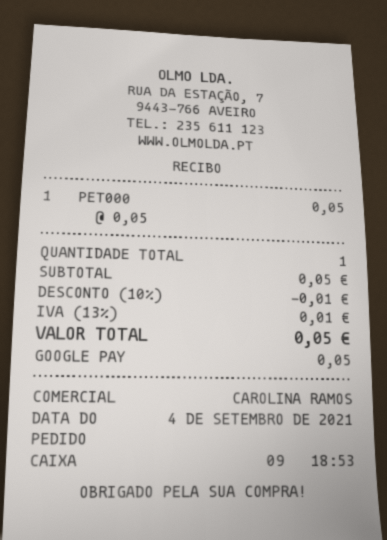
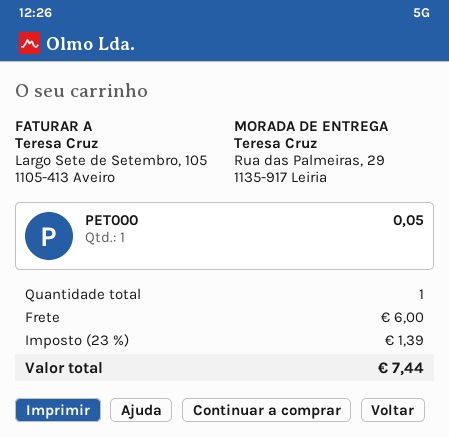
discount: 10% = 0.01 -> none
shipping: none -> 6.00
tax: 13% = 0.01 -> 23% = 1.39
total: 0.05 -> 7.44

